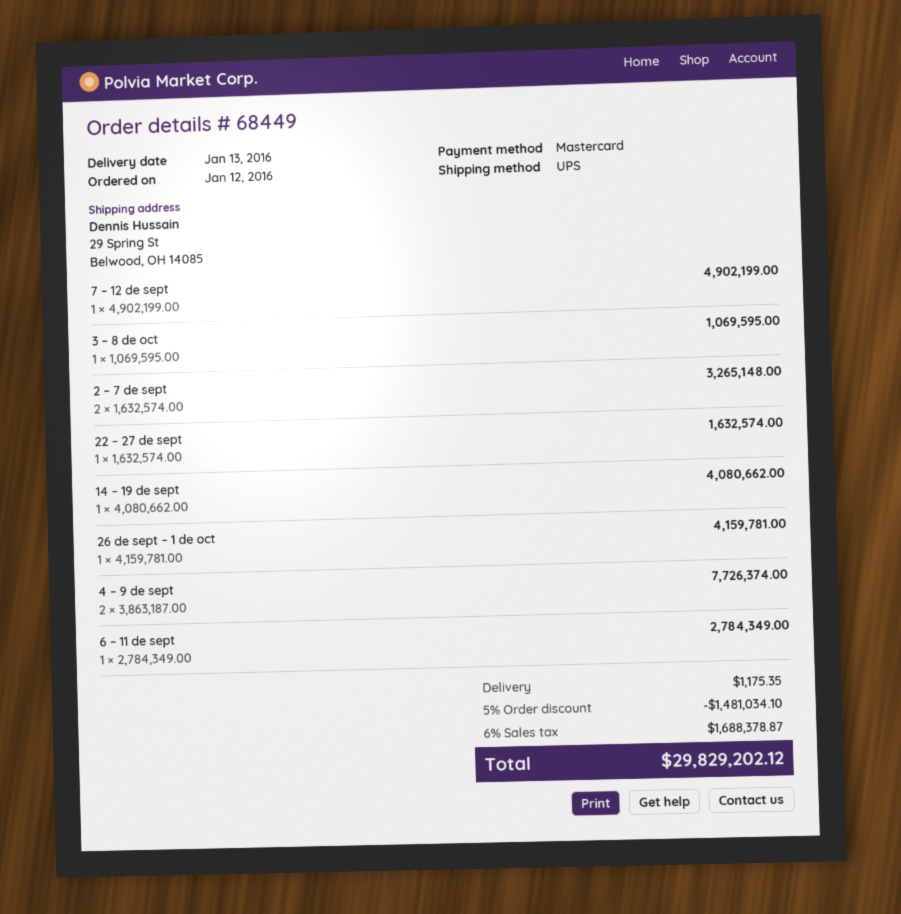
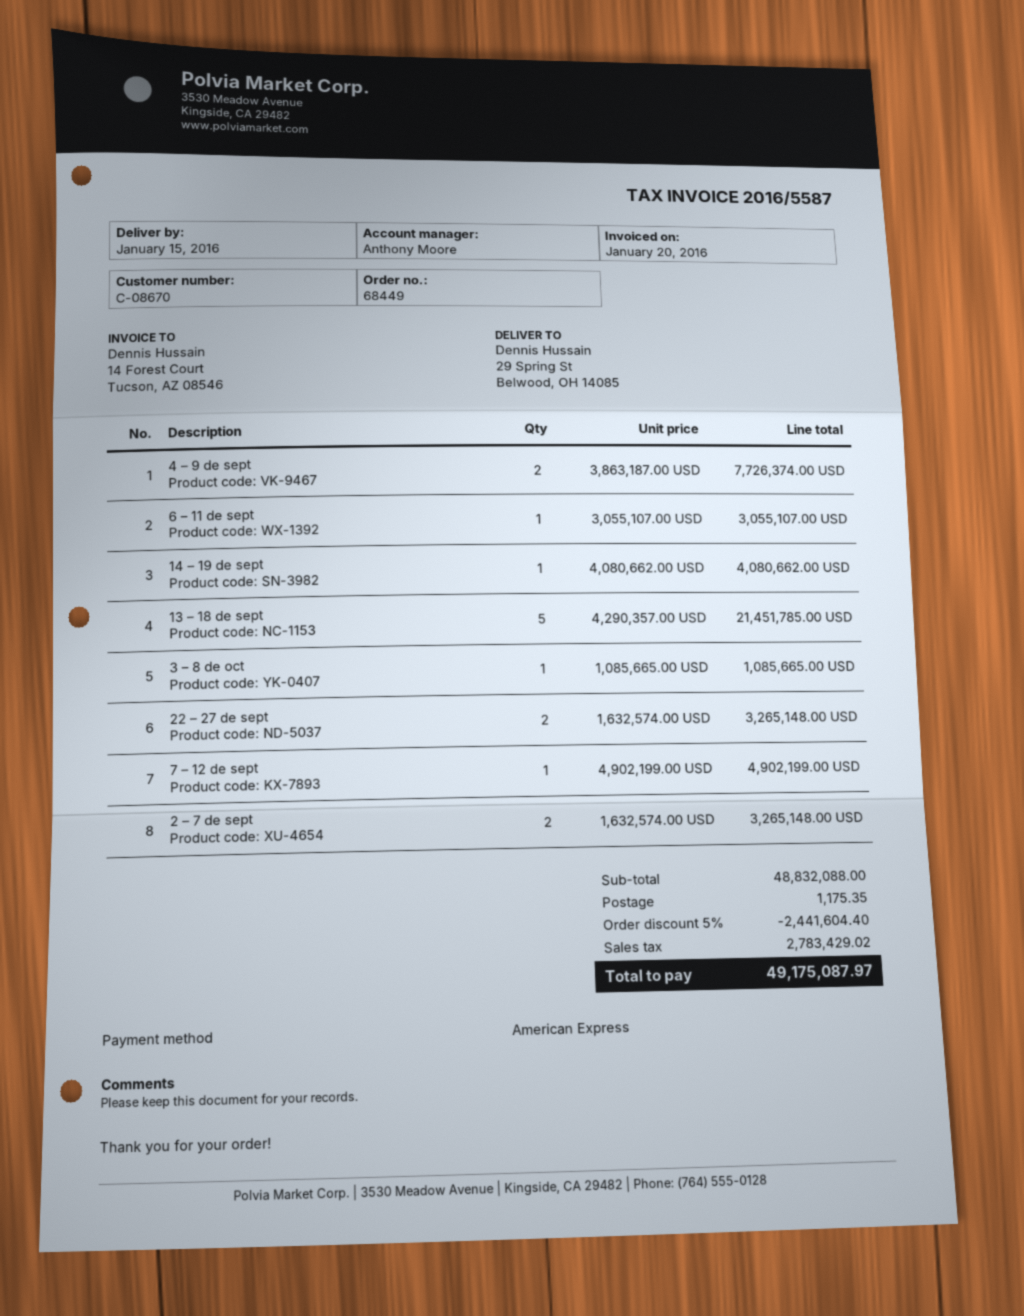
delivery date: 2016-01-13 -> 2016-01-15
payment method: Mastercard -> American Express
3 – 8 de oct: 1 x 1069595.00 = 1069595.00 -> 1 x 1085665.00 = 1085665.00
22 – 27 de sept: 1 x 1632574.00 = 1632574.00 -> 2 x 1632574.00 = 3265148.00
26 de sept – 1 de oct: 1 x 4159781.00 = 4159781.00 -> none
6 – 11 de sept: 1 x 2784349.00 = 2784349.00 -> 1 x 3055107.00 = 3055107.00
13 – 18 de sept: none -> 5 x 4290357.00 = 21451785.00
discount: 5% = 1481034.10 -> 5% = 2441604.40
tax: 1688378.87 -> 2783429.02
total: 29829202.12 -> 49175087.97

